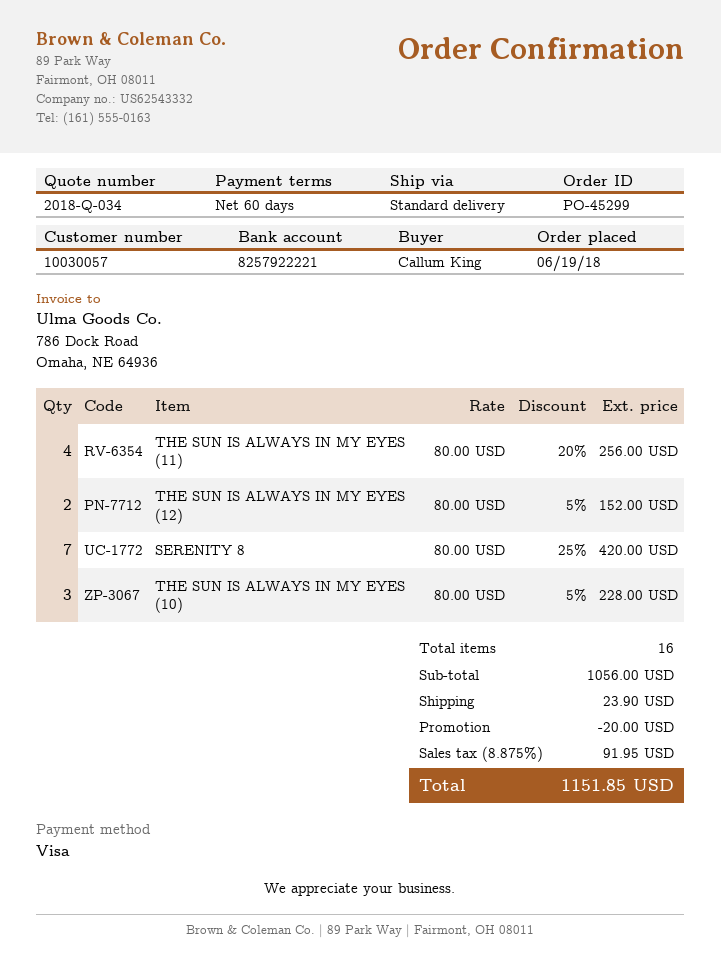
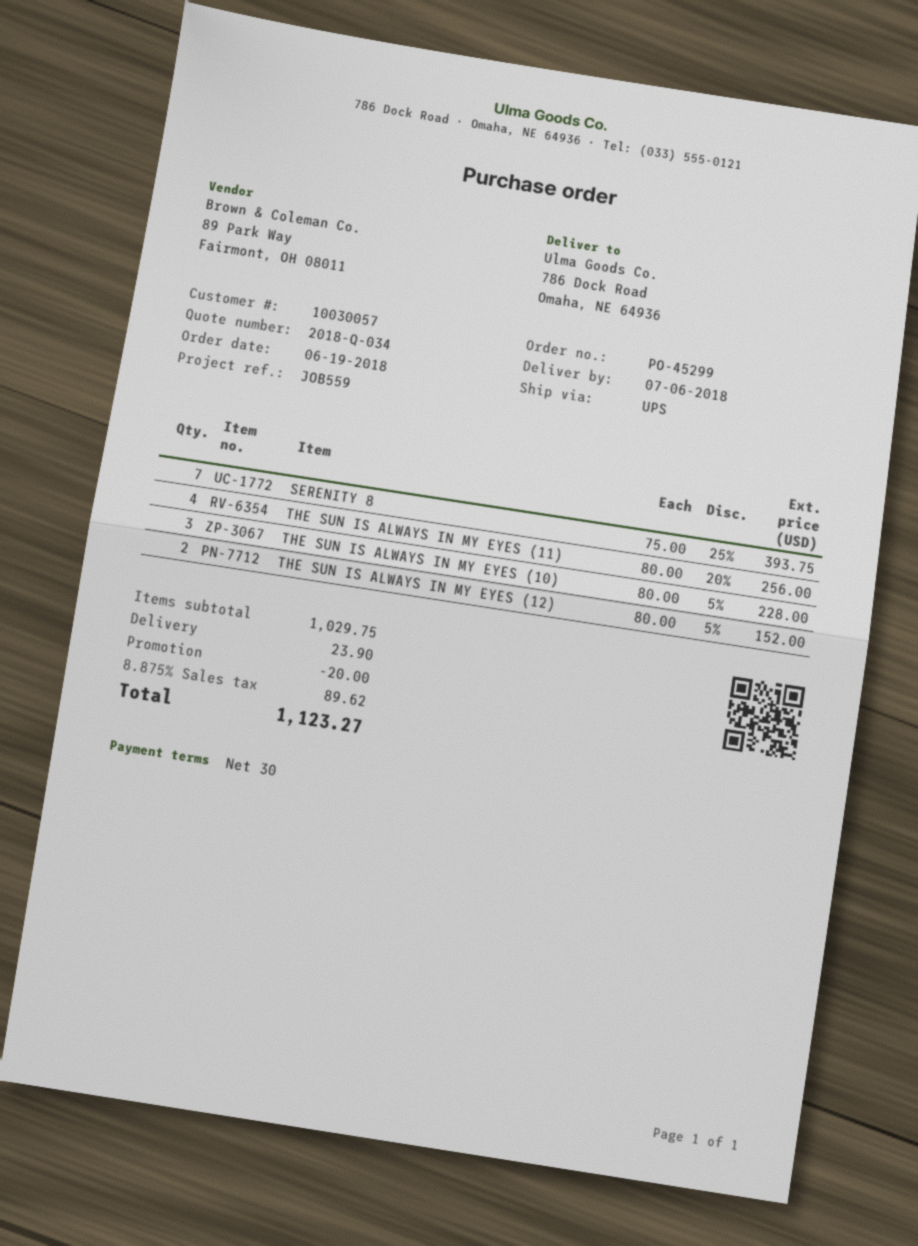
payment terms: 60 days -> 30 days
shipping method: standard -> UPS
SERENITY 8: 7 x 80.00 - 25% = 420.00 -> 7 x 75.00 - 25% = 393.75
subtotal: 1056.00 -> 1029.75
tax: 8.875% = 91.95 -> 8.875% = 89.62
total: 1151.85 -> 1123.27

